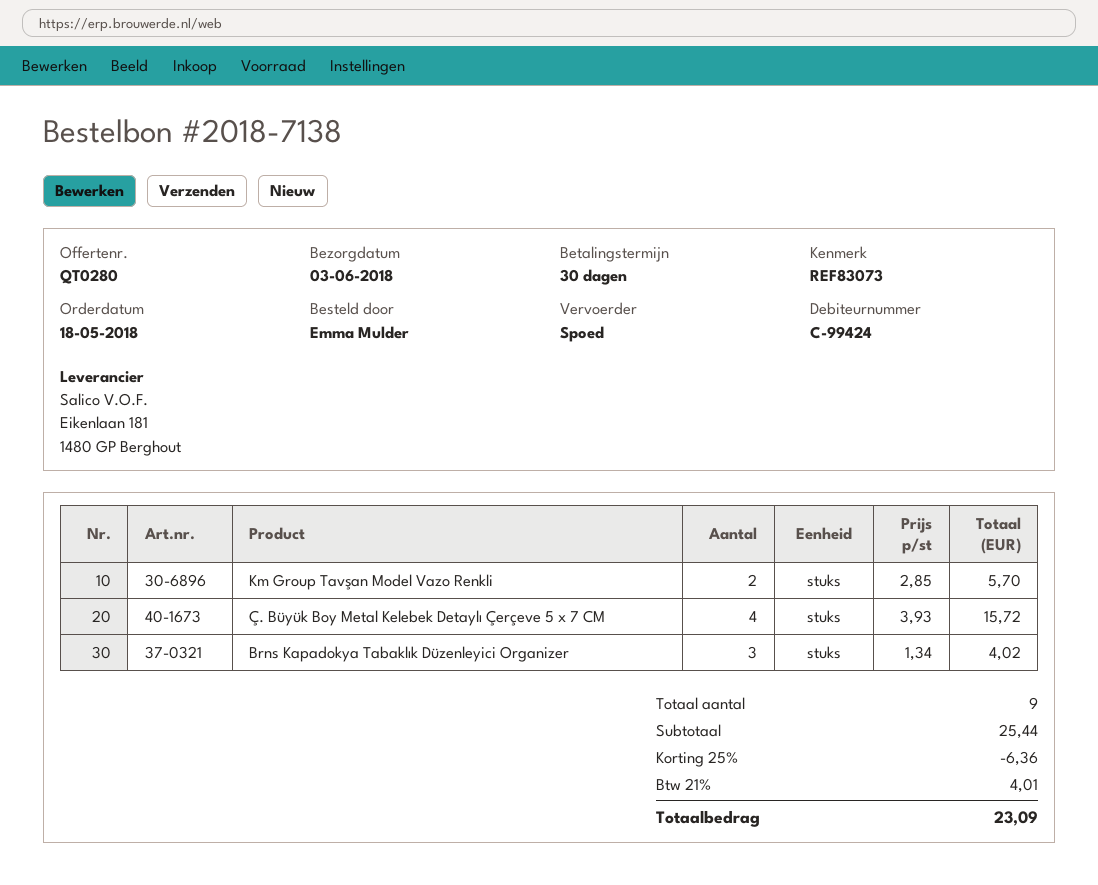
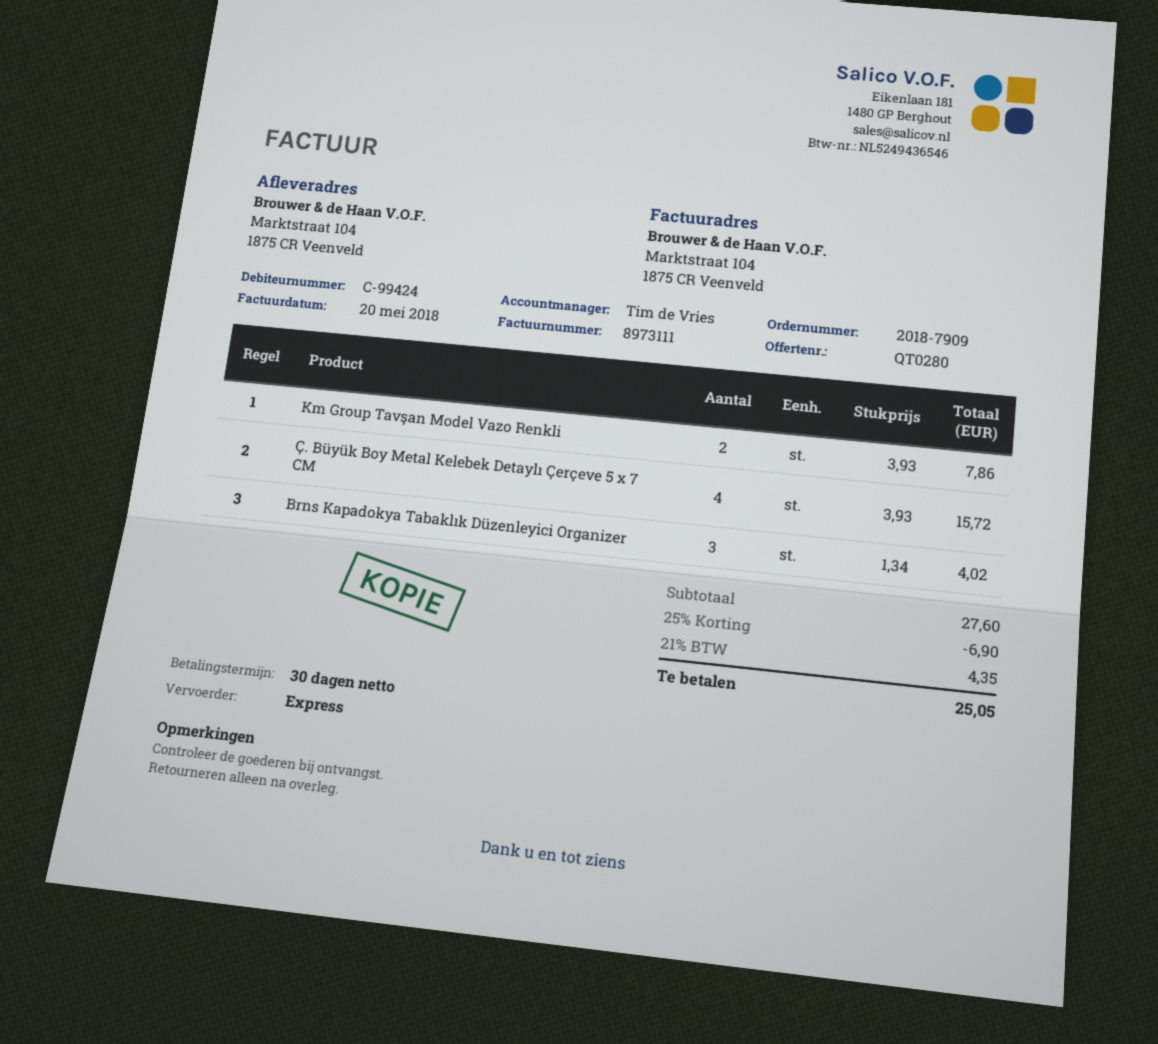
order number: 2018-7138 -> 2018-7909
Km Group Tavşan Model Vazo Renkli: 2 x 2.85 = 5.70 -> 2 x 3.93 = 7.86
subtotal: 25.44 -> 27.60
discount: 25% = 6.36 -> 25% = 6.90
tax: 21% = 4.01 -> 21% = 4.35
total: 23.09 -> 25.05

